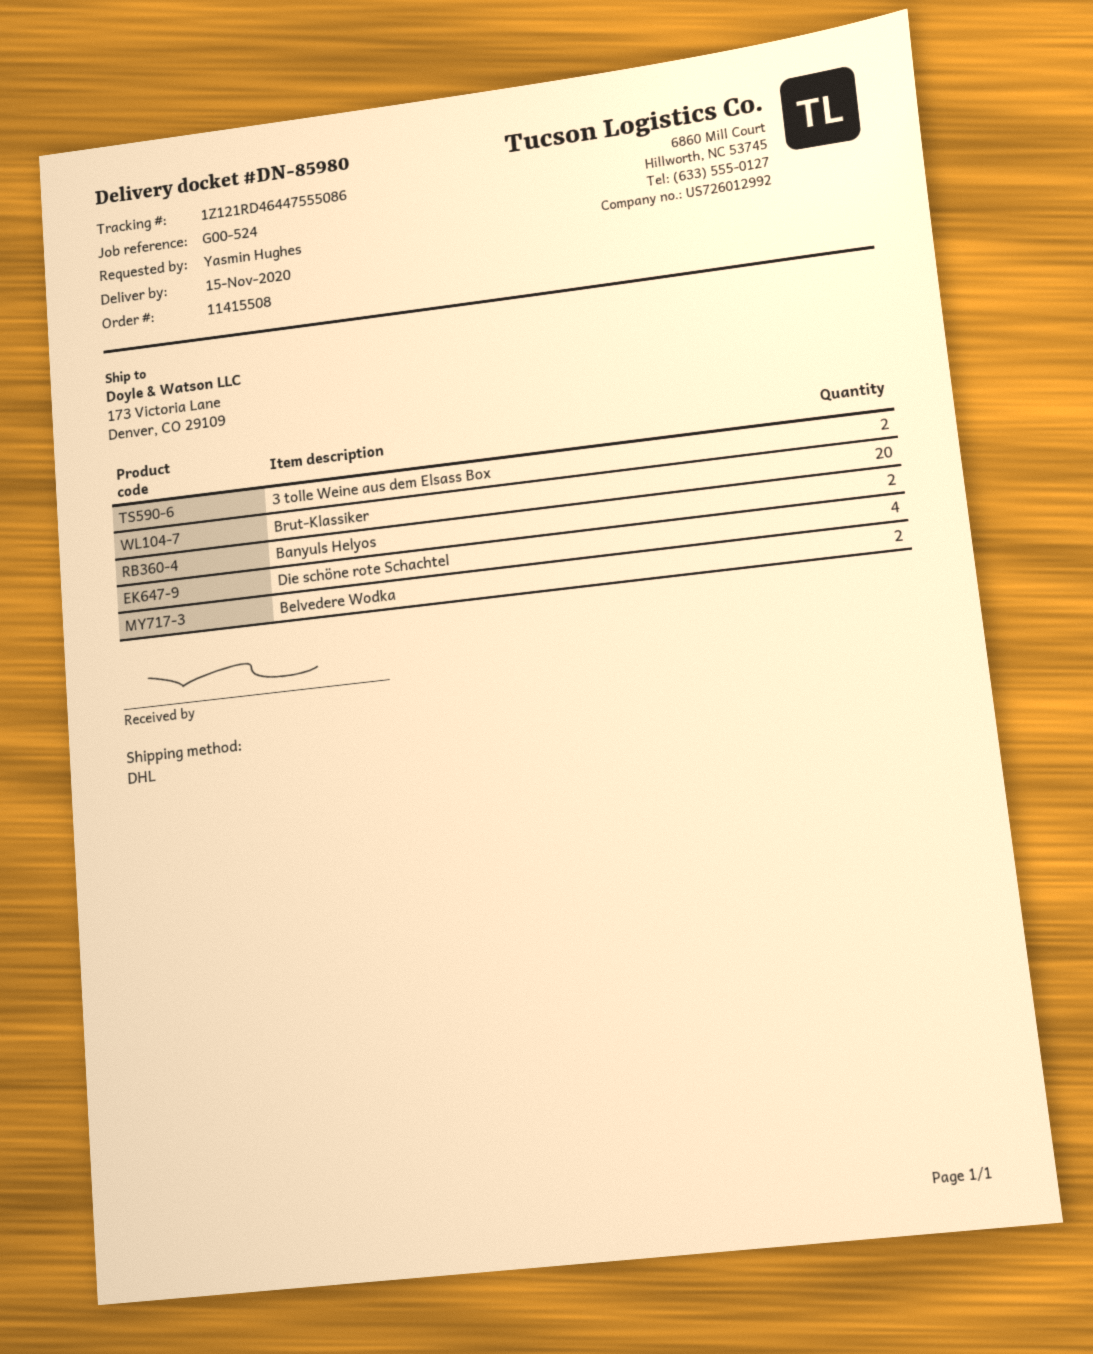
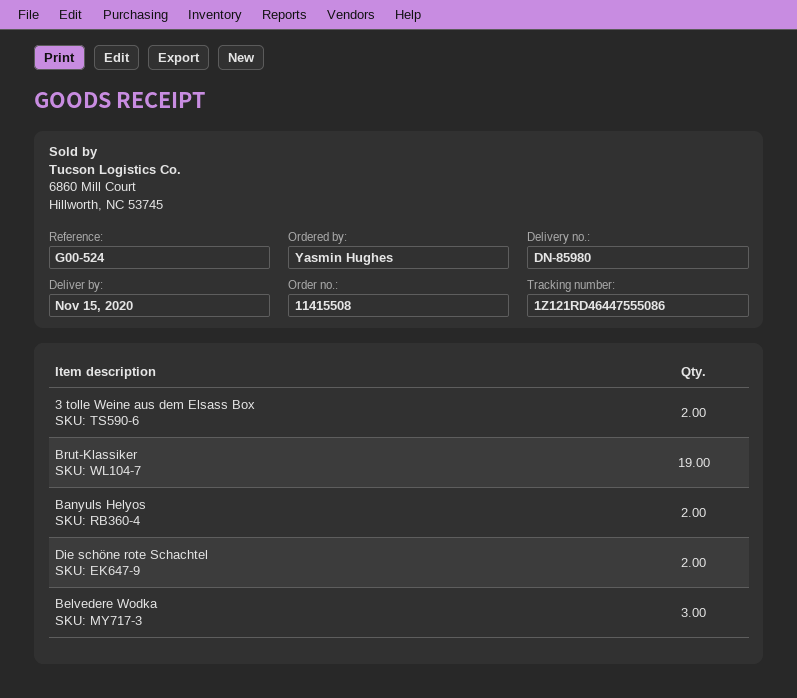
Brut-Klassiker: 20 -> 19
Die schöne rote Schachtel: 4 -> 2
Belvedere Wodka: 2 -> 3

